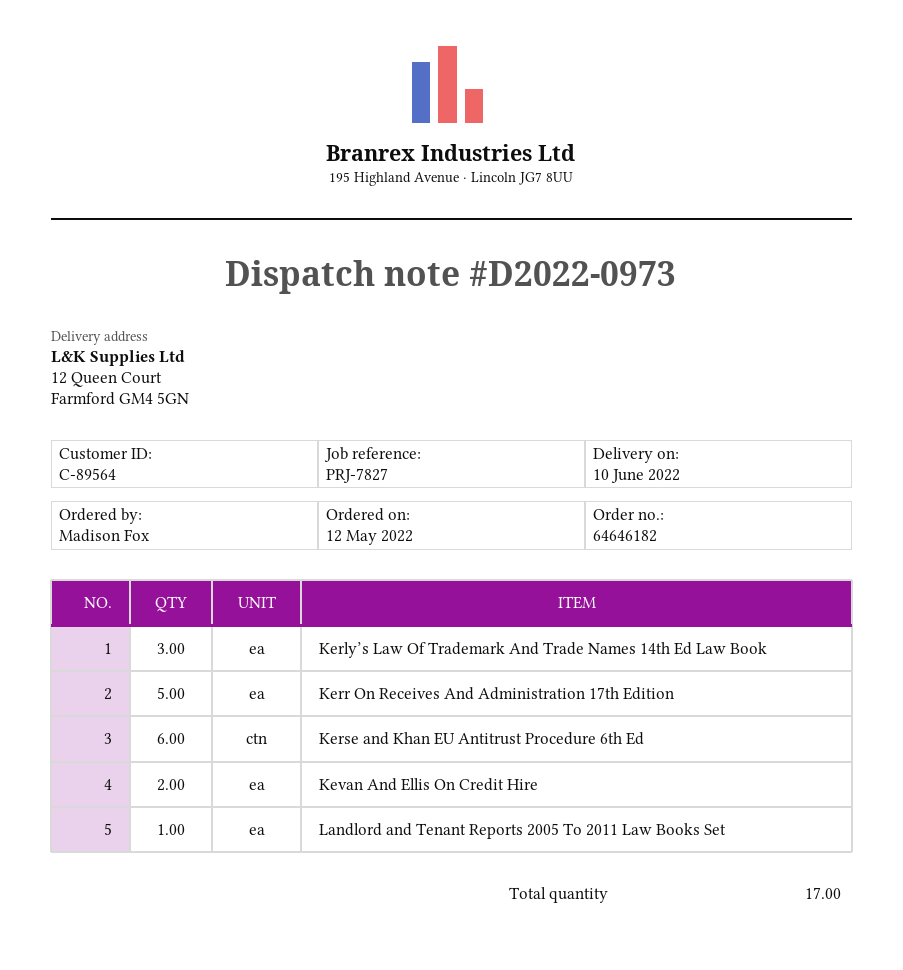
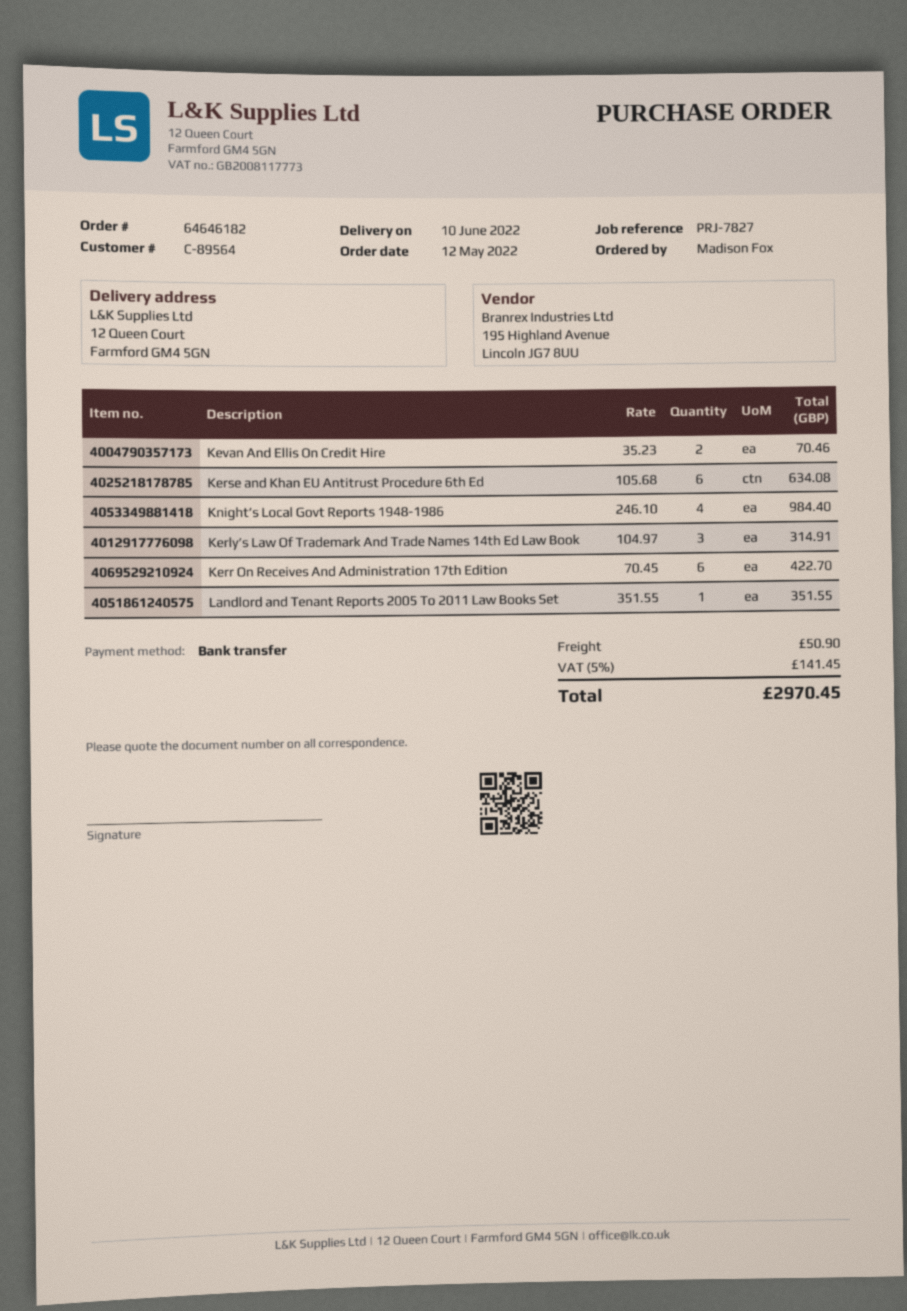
Kerr On Receives And Administration 17th Edition: 5 -> 6
Knight’s Local Govt Reports 1948-1986: none -> 4

